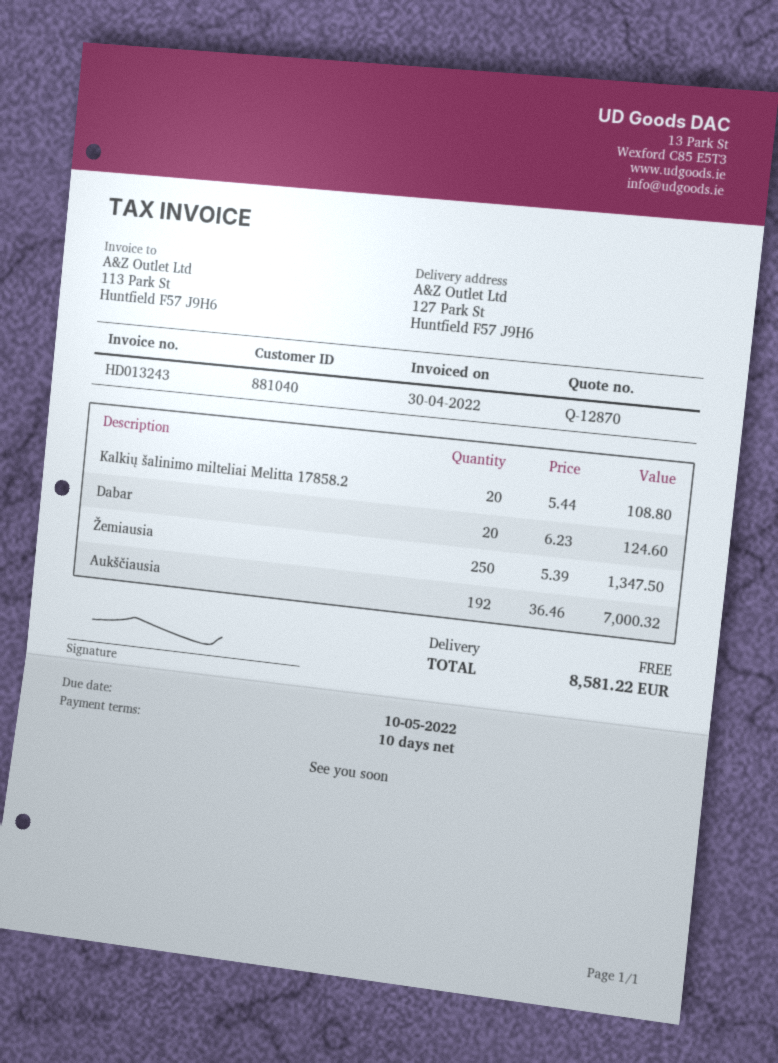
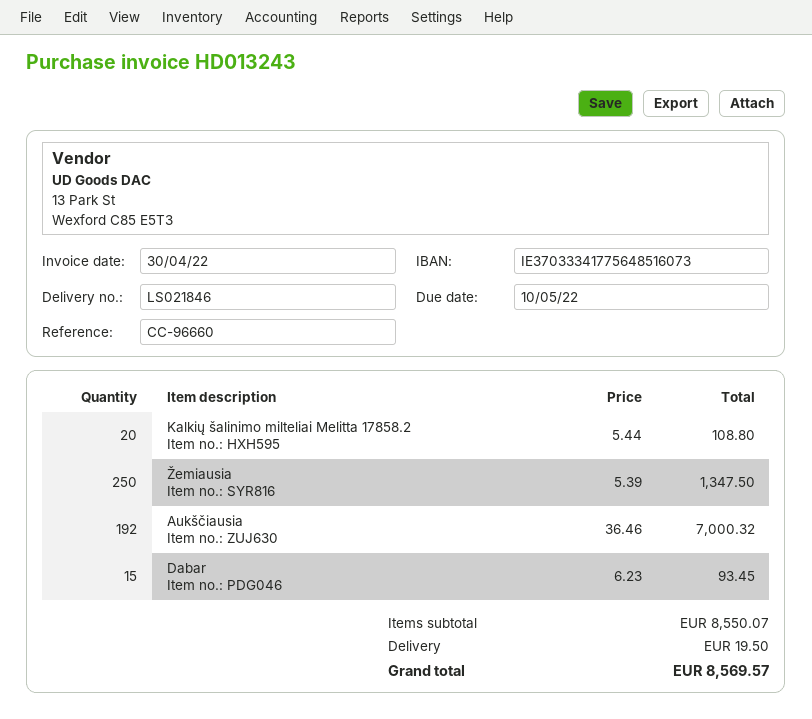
Dabar: 20 x 6.23 = 124.60 -> 15 x 6.23 = 93.45
shipping: 0.00 -> 19.50
total: 8581.22 -> 8569.57

